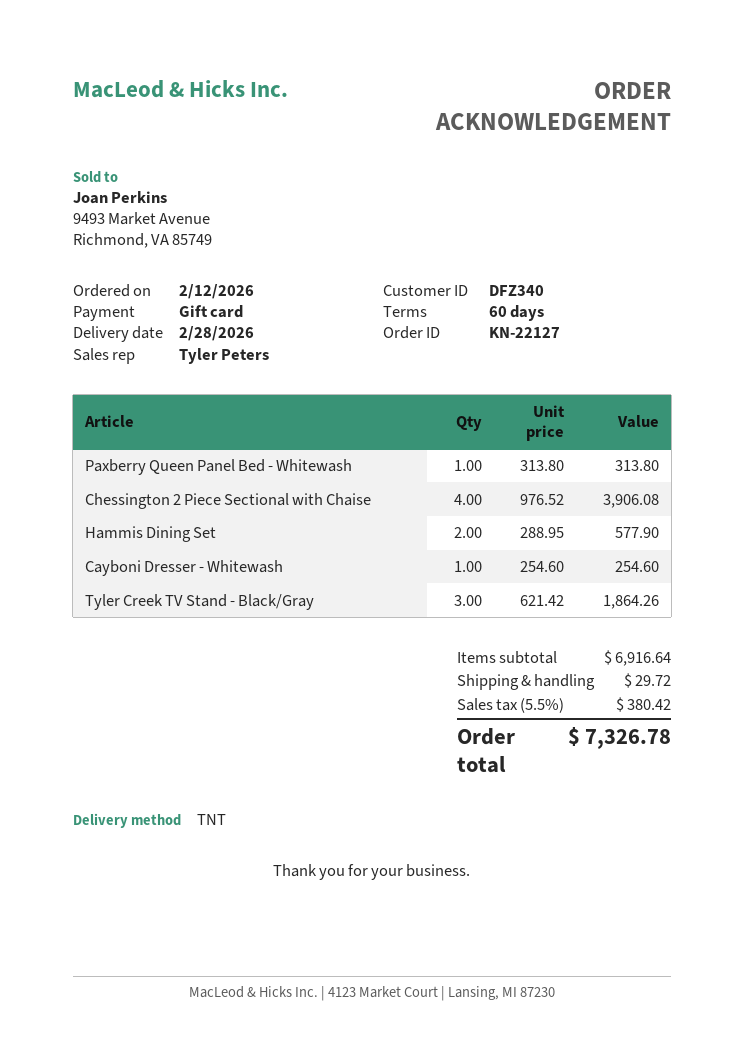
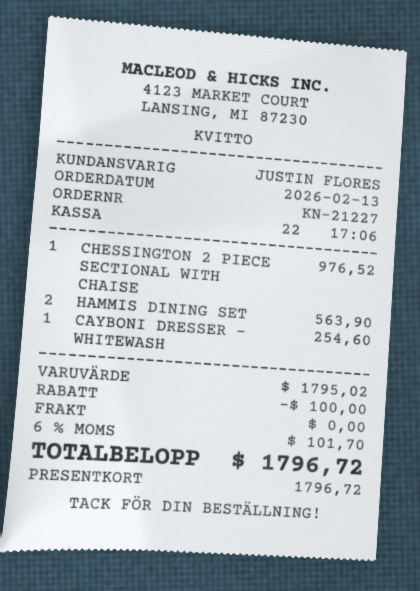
order number: KN-22127 -> KN-21227
order date: 2026-02-12 -> 2026-02-13
sales rep: Tyler Peters -> JUSTIN FLORES
Paxberry Queen Panel Bed - Whitewash: 1 for 313.80 -> none
Chessington 2 Piece Sectional with Chaise: 4 for 3906.08 -> 1 for 976.52
Hammis Dining Set: 2 for 577.90 -> 2 for 563.90
Tyler Creek TV Stand - Black/Gray: 3 for 1864.26 -> none
subtotal: 6916.64 -> 1795.02
discount: none -> 100.00
shipping: 29.72 -> 0.00
tax: 5.5% = 380.42 -> 6% = 101.70
total: 7326.78 -> 1796.72

